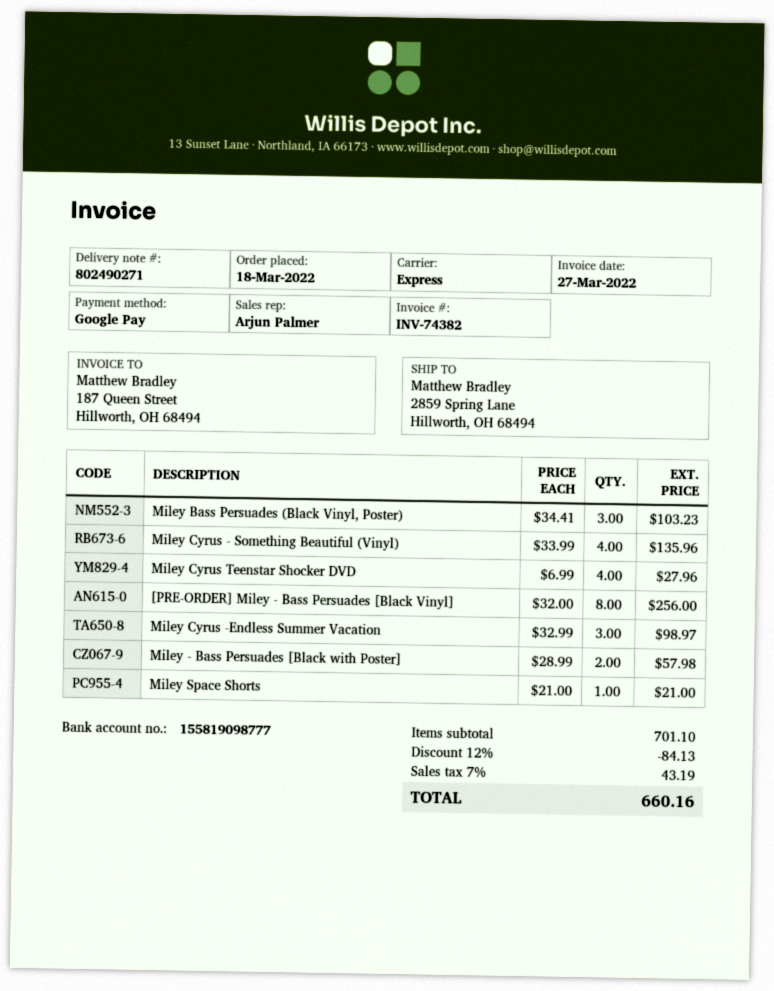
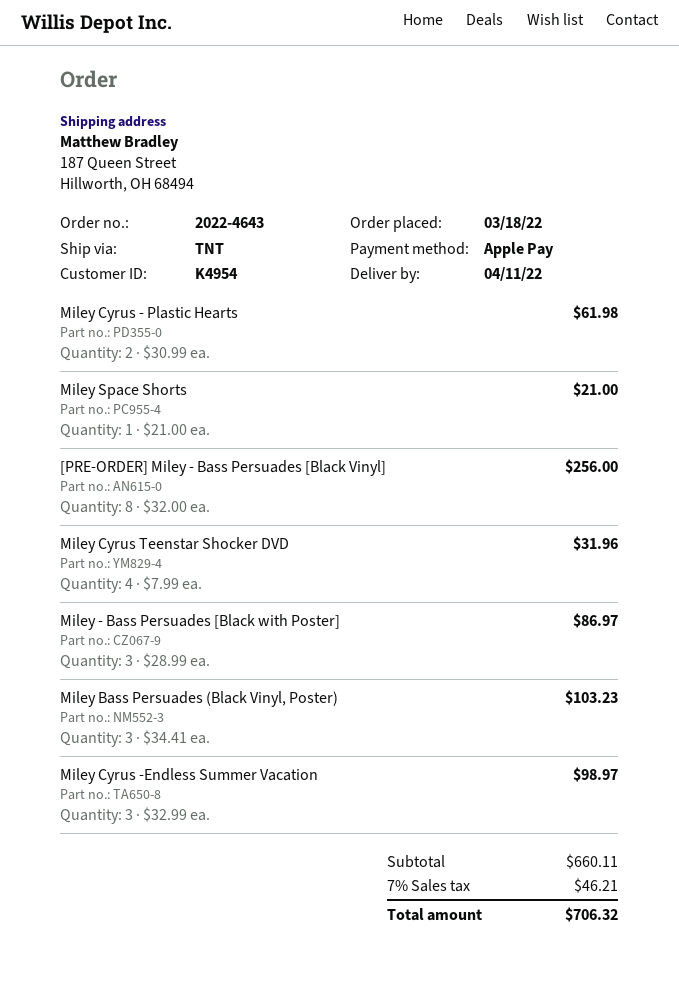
payment method: Google Pay -> Apple Pay
shipping method: express -> TNT
ship to: 2859 Spring Lane, Hillworth, OH 68494 -> 187 Queen Street, Hillworth, OH 68494
Miley Cyrus - Something Beautiful (Vinyl): 4 x 33.99 = 135.96 -> none
Miley Cyrus Teenstar Shocker DVD: 4 x 6.99 = 27.96 -> 4 x 7.99 = 31.96
Miley - Bass Persuades [Black with Poster]: 2 x 28.99 = 57.98 -> 3 x 28.99 = 86.97
Miley Cyrus - Plastic Hearts: none -> 2 x 30.99 = 61.98
subtotal: 701.10 -> 660.11
discount: 12% = 84.13 -> none
tax: 7% = 43.19 -> 7% = 46.21
total: 660.16 -> 706.32

